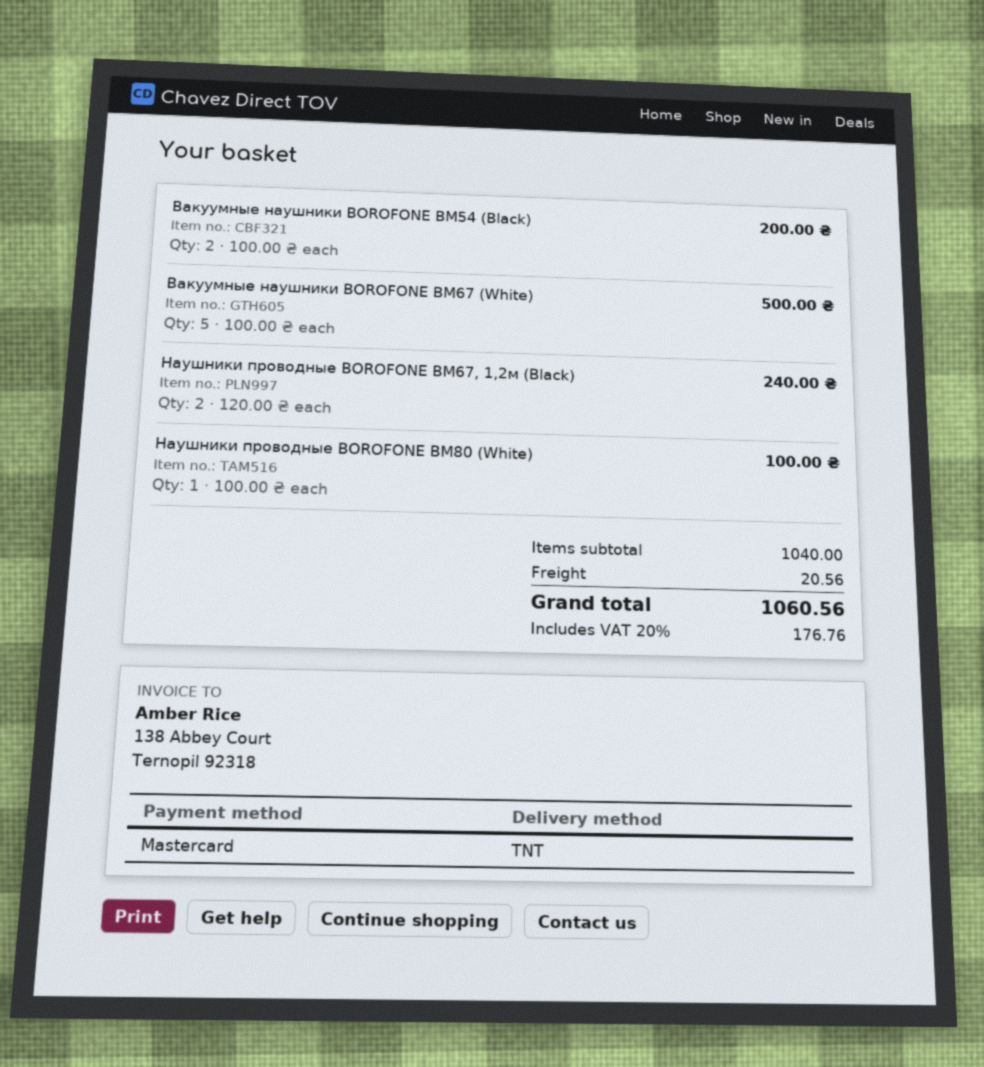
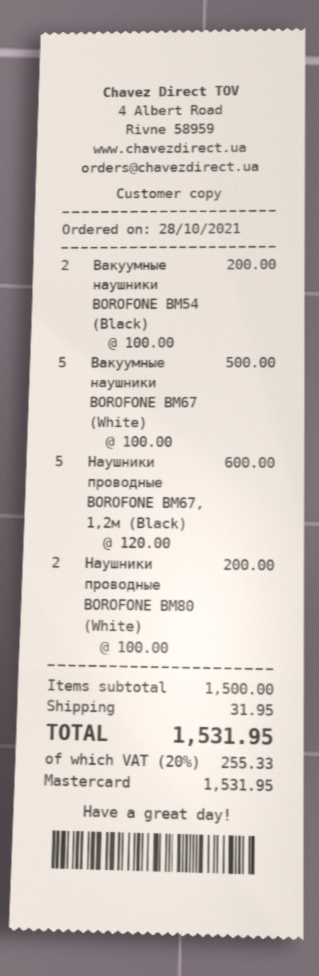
Наушники проводные BOROFONE BM67, 1,2м (Black): 2 x 120.00 = 240.00 -> 5 x 120.00 = 600.00
Наушники проводные BOROFONE BM80 (White): 1 x 100.00 = 100.00 -> 2 x 100.00 = 200.00
subtotal: 1040.00 -> 1500.00
shipping: 20.56 -> 31.95
tax: 20% = 176.76 -> 20% = 255.33
total: 1060.56 -> 1531.95

